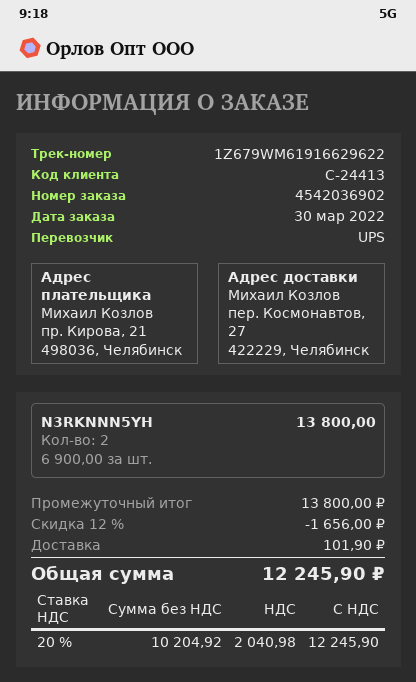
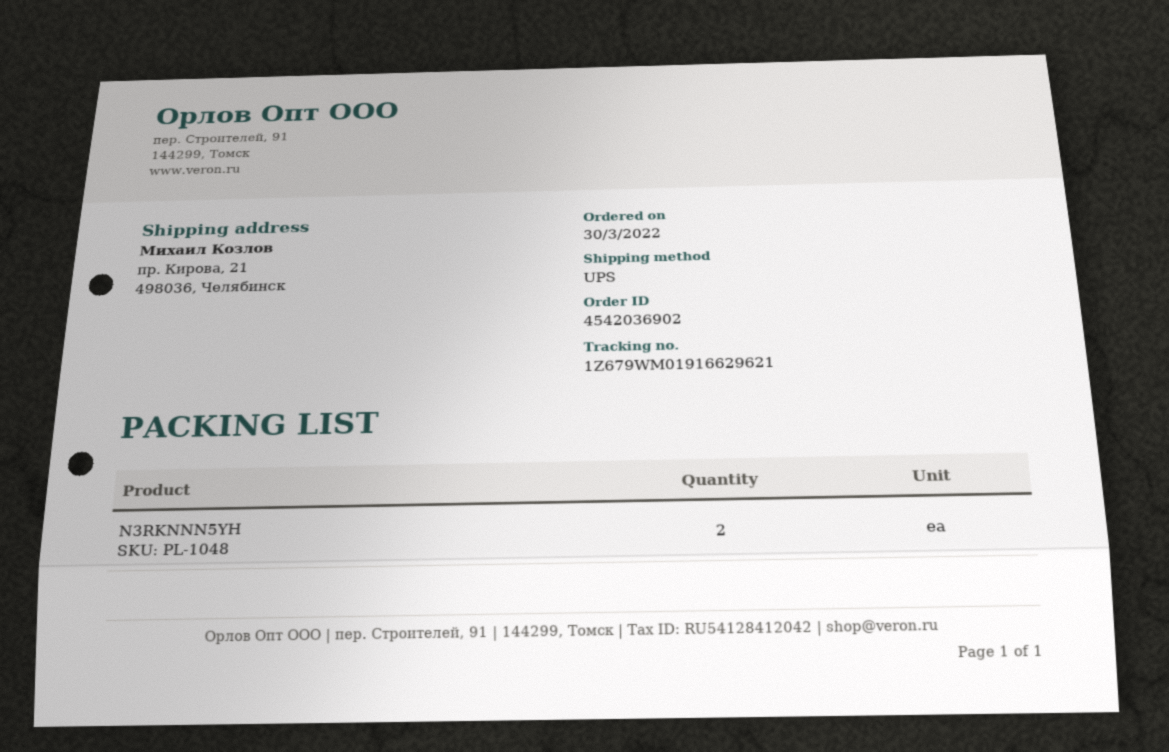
tracking number: 1Z679WM61916629622 -> 1Z679WM01916629621
ship to: пер. Космонавтов, 27, 422229, Челябинск -> пр. Кирова, 21, 498036, Челябинск

